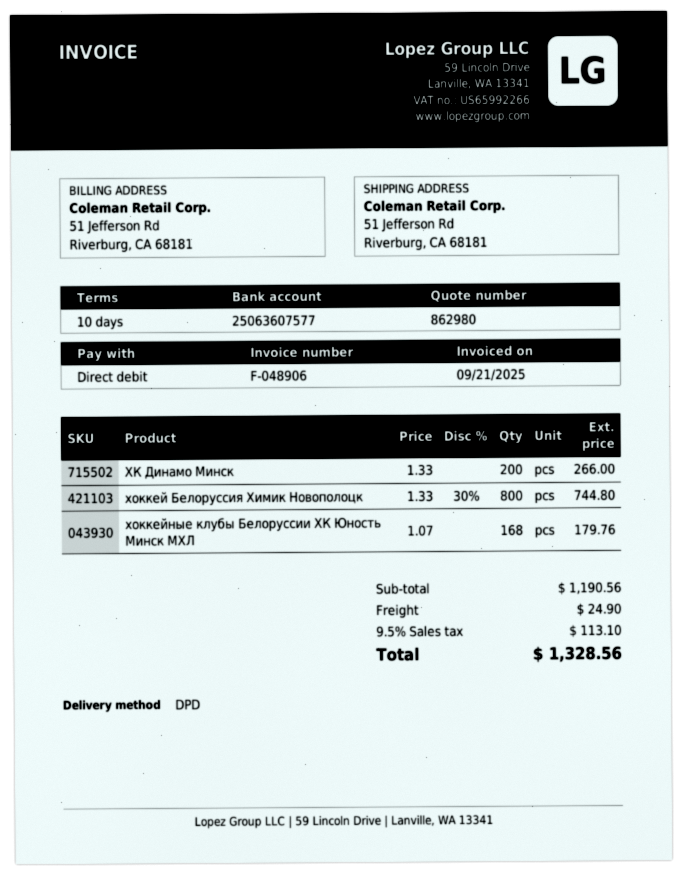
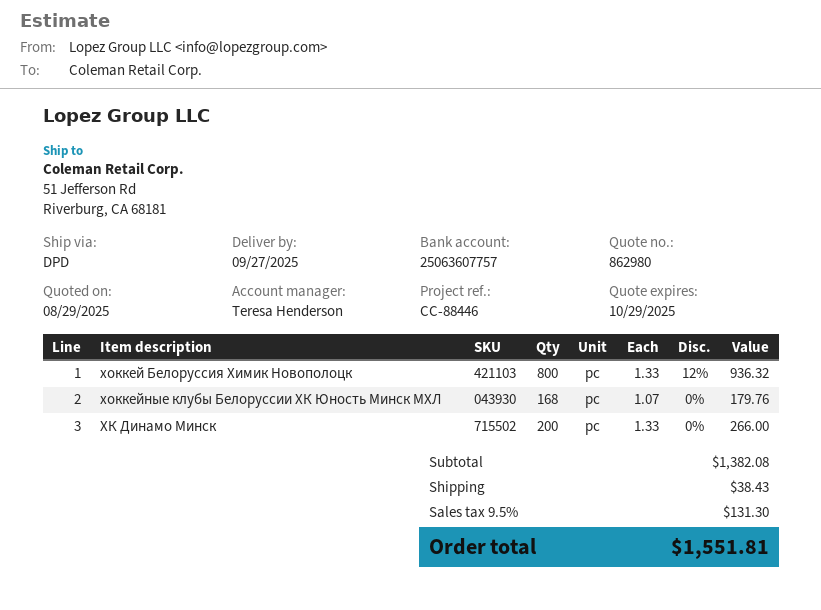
bank account: 25063607577 -> 25063607757
хоккей Белоруссия Химик Новополоцк: 800 x 1.33 - 30% = 744.80 -> 800 x 1.33 - 12% = 936.32
subtotal: 1190.56 -> 1382.08
shipping: 24.90 -> 38.43
tax: 9.5% = 113.10 -> 9.5% = 131.30
total: 1328.56 -> 1551.81

